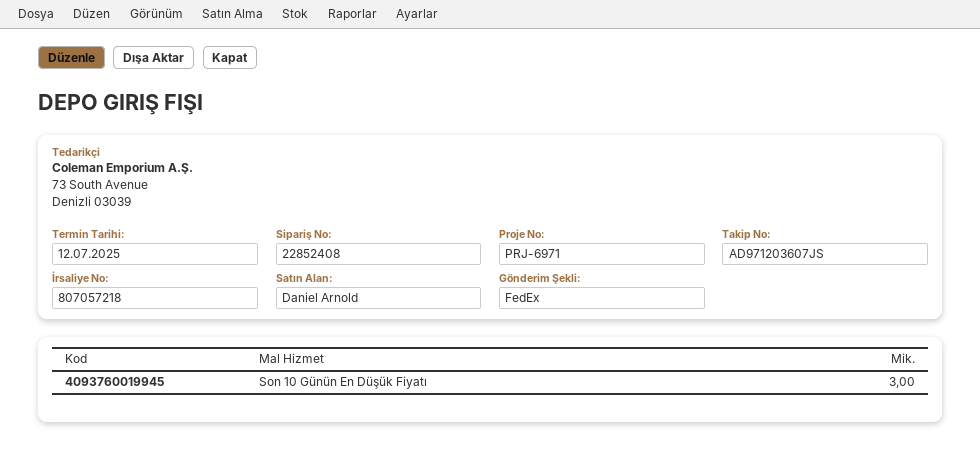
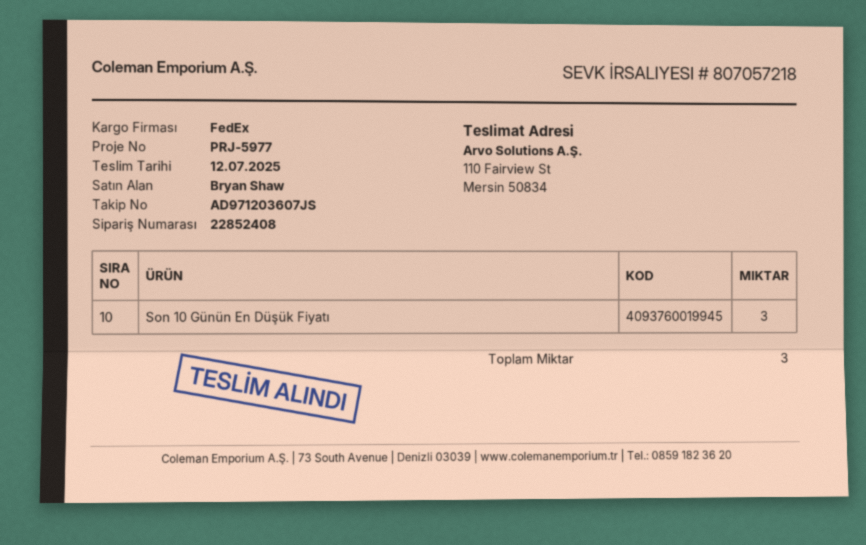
reference: PRJ-6971 -> PRJ-5977
ordered by: Daniel Arnold -> Bryan Shaw

